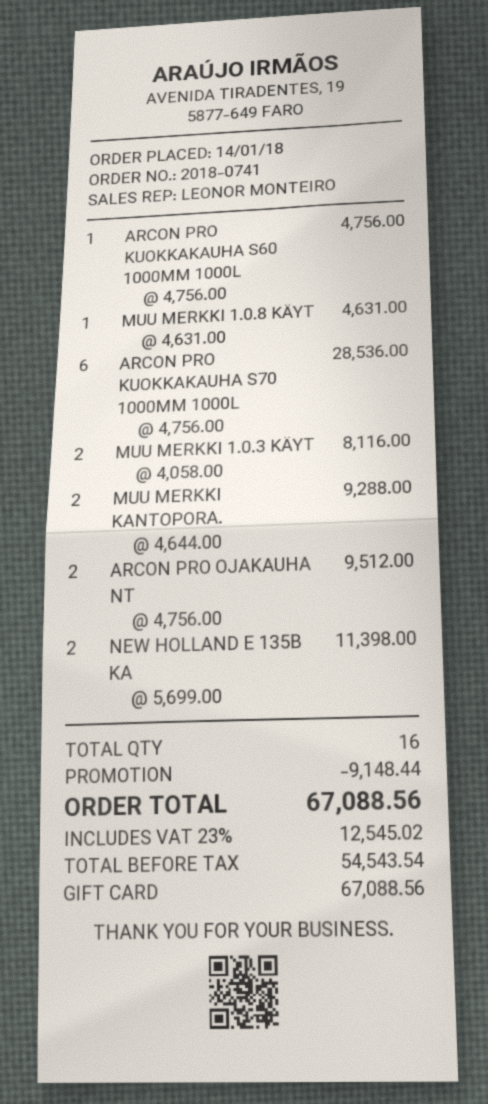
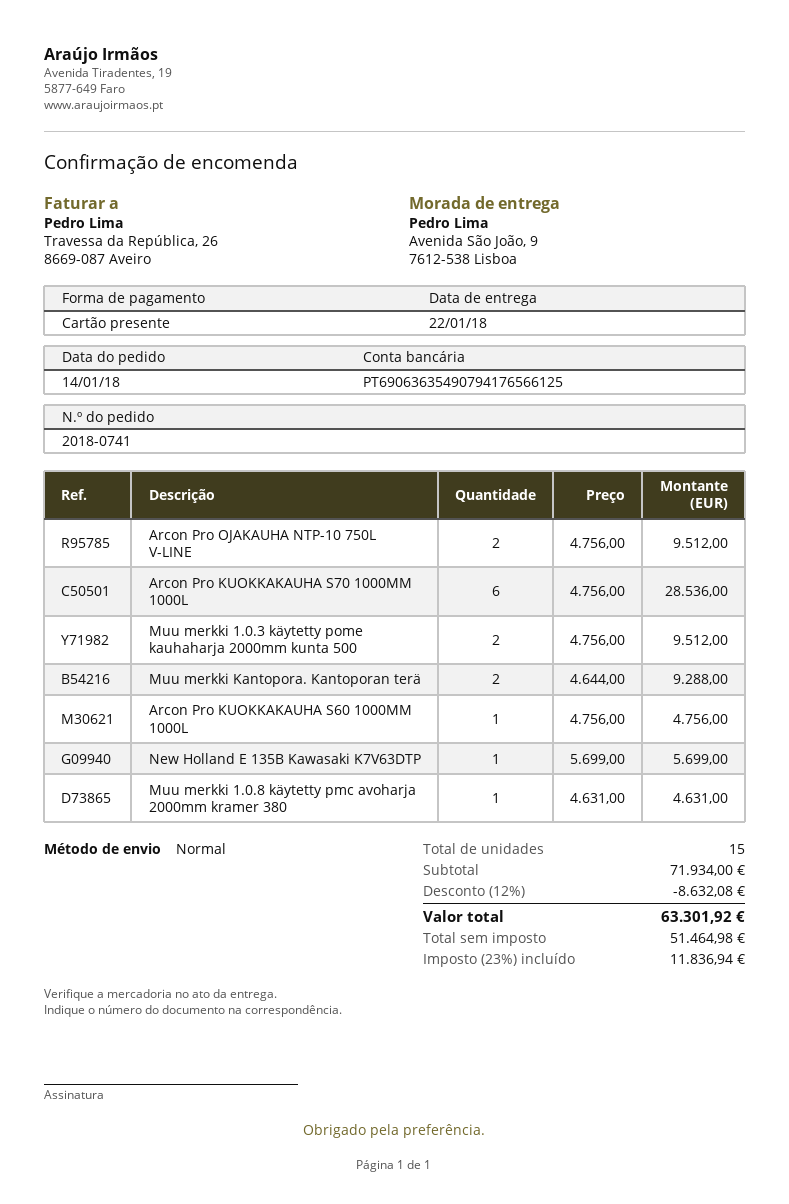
MUU MERKKI 1.0.3 KÄYT: 2 x 4058.00 = 8116.00 -> 2 x 4756.00 = 9512.00
NEW HOLLAND E 135B KA: 2 x 5699.00 = 11398.00 -> 1 x 5699.00 = 5699.00
total quantity: 16 -> 15
discount: 9148.44 -> 8632.08
net: 54543.54 -> 51464.98
tax: 23% = 12545.02 -> 23% = 11836.94
total: 67088.56 -> 63301.92

